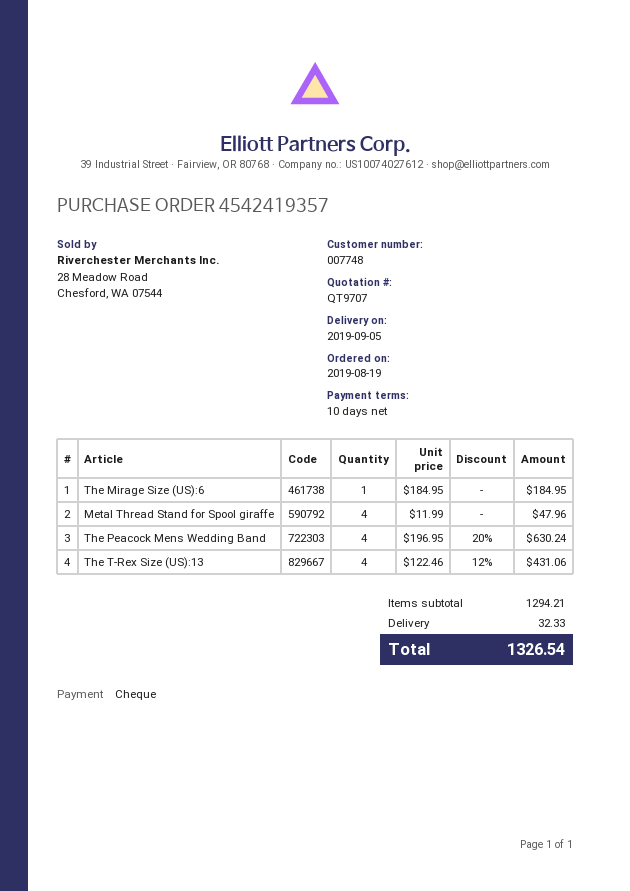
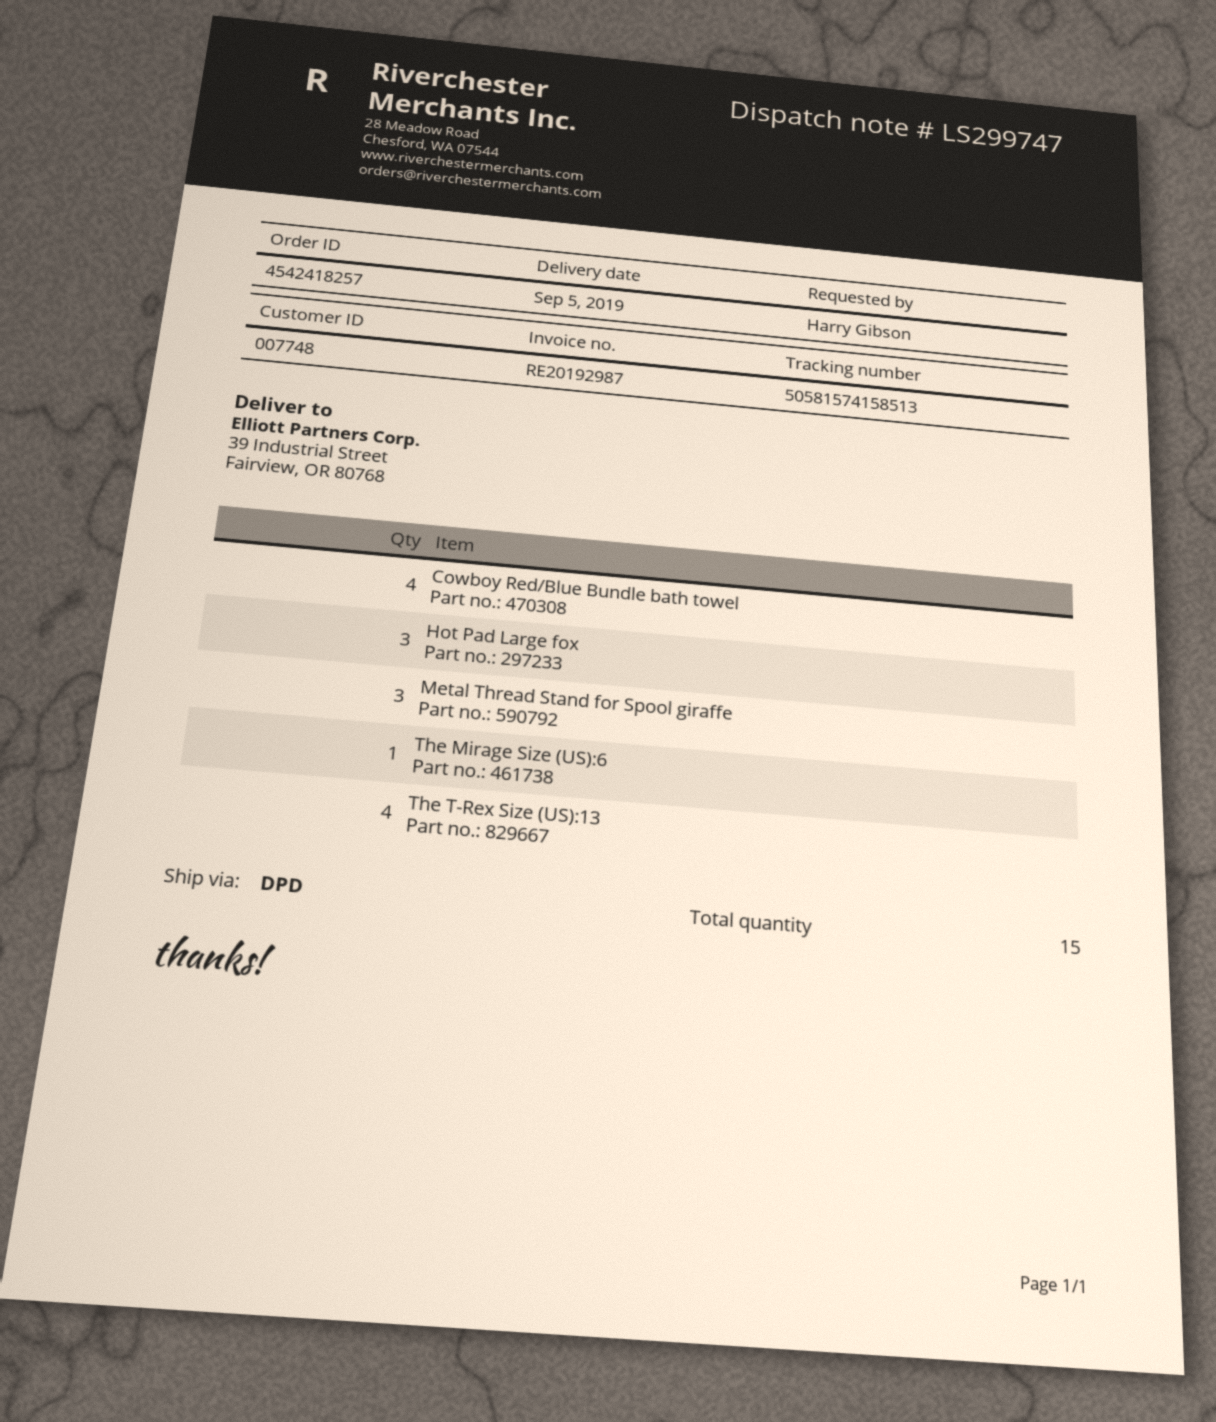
order number: 4542419357 -> 4542418257
Metal Thread Stand for Spool giraffe: 4 -> 3
The Peacock Mens Wedding Band: 4 -> none
Cowboy Red/Blue Bundle bath towel: none -> 4
Hot Pad Large fox: none -> 3

